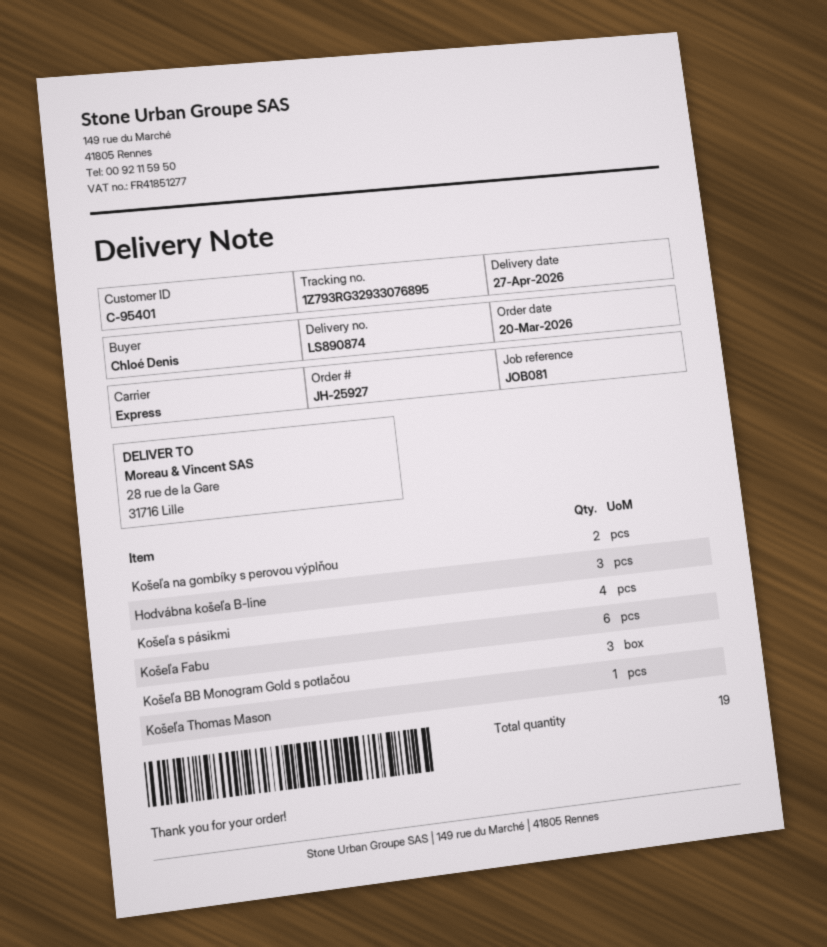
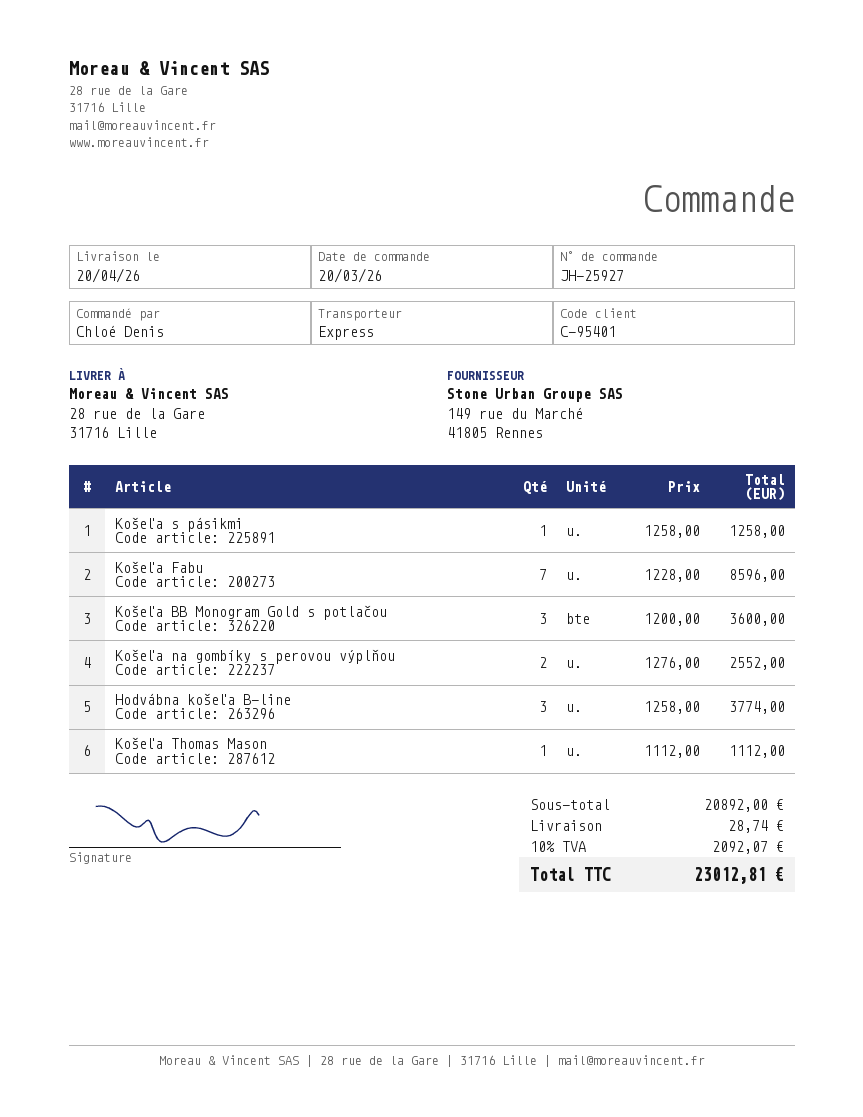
delivery date: 2026-04-27 -> 2026-04-20
Košeľa s pásikmi: 4 -> 1
Košeľa Fabu: 6 -> 7

